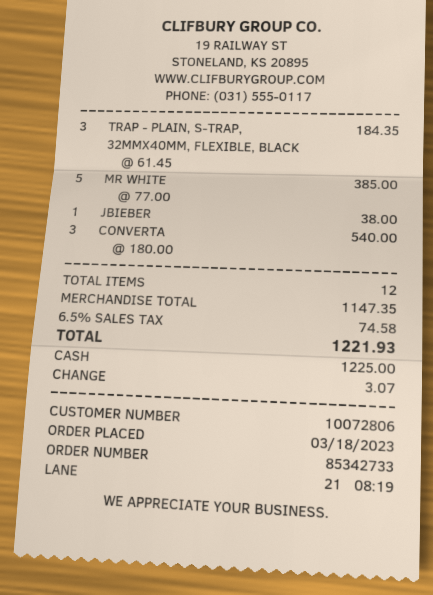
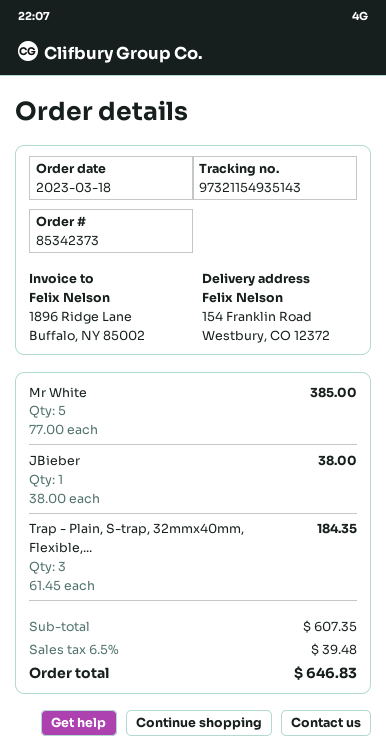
order number: 85342733 -> 85342373
CONVERTA: 3 x 180.00 = 540.00 -> none
subtotal: 1147.35 -> 607.35
tax: 6.5% = 74.58 -> 6.5% = 39.48
total: 1221.93 -> 646.83

